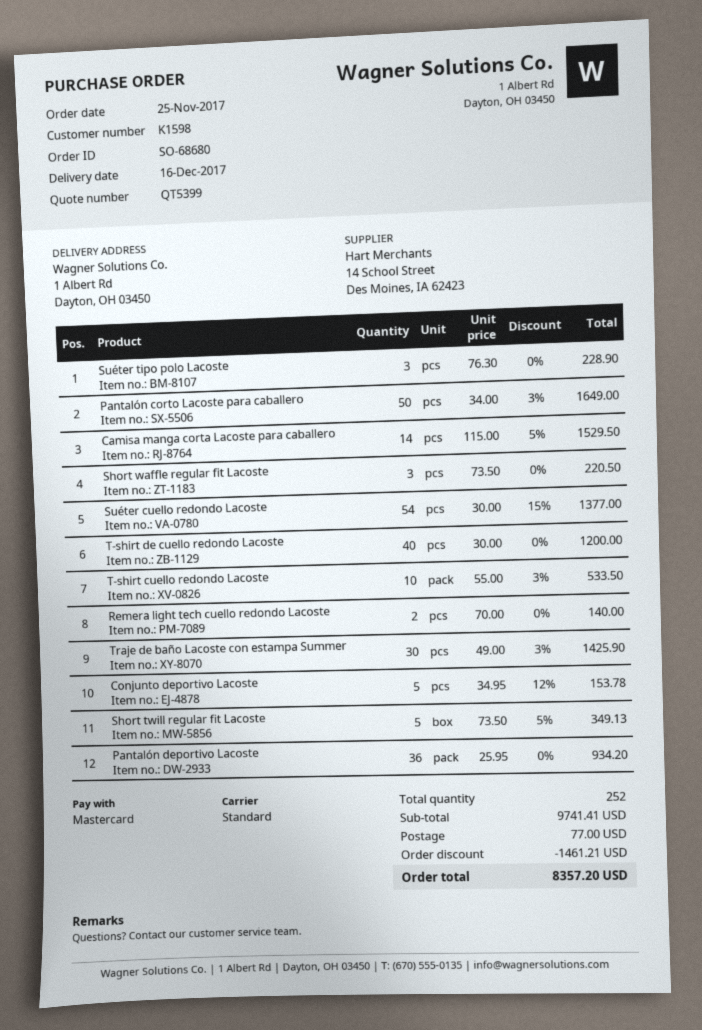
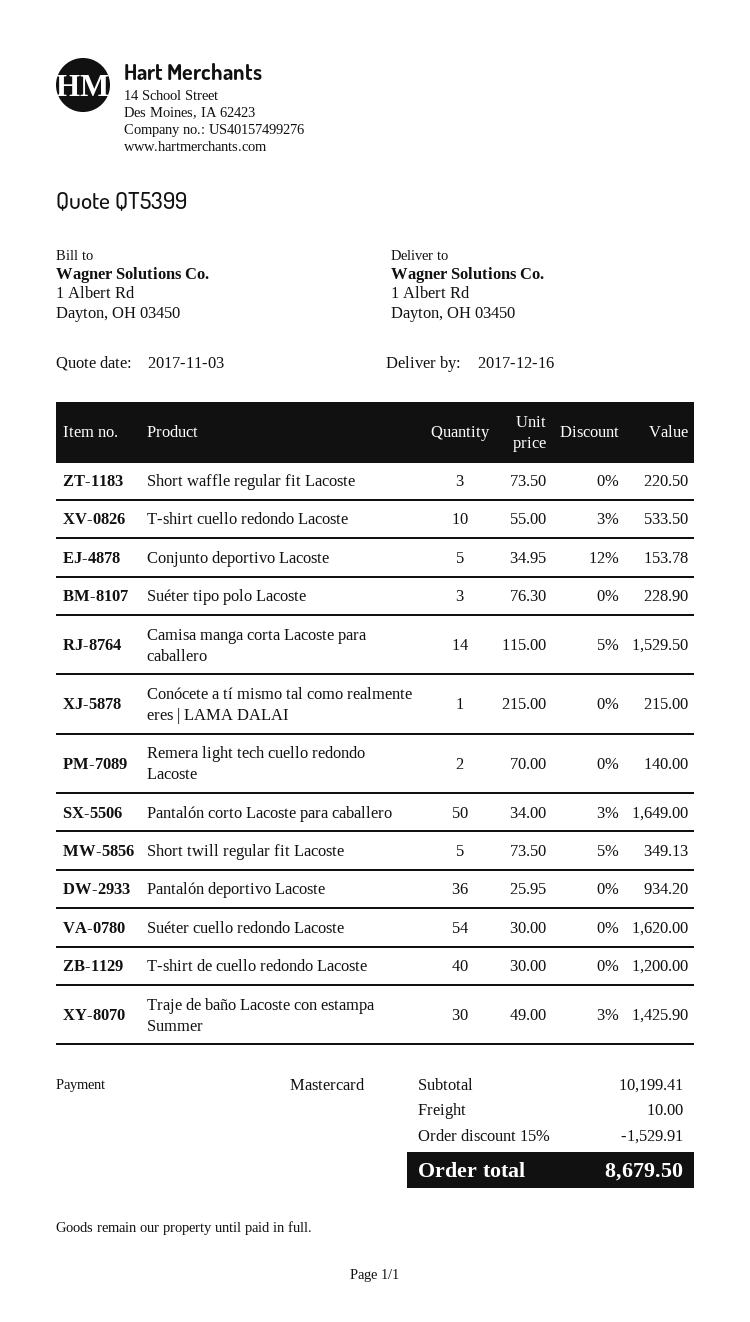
Suéter cuello redondo Lacoste: 54 x 30.00 - 15% = 1377.00 -> 54 x 30.00 = 1620.00
Conócete a tí mismo tal como realmente eres | LAMA DALAI: none -> 1 x 215.00 = 215.00
subtotal: 9741.41 -> 10199.41
discount: 1461.21 -> 1529.91
shipping: 77.00 -> 10.00
total: 8357.20 -> 8679.50

